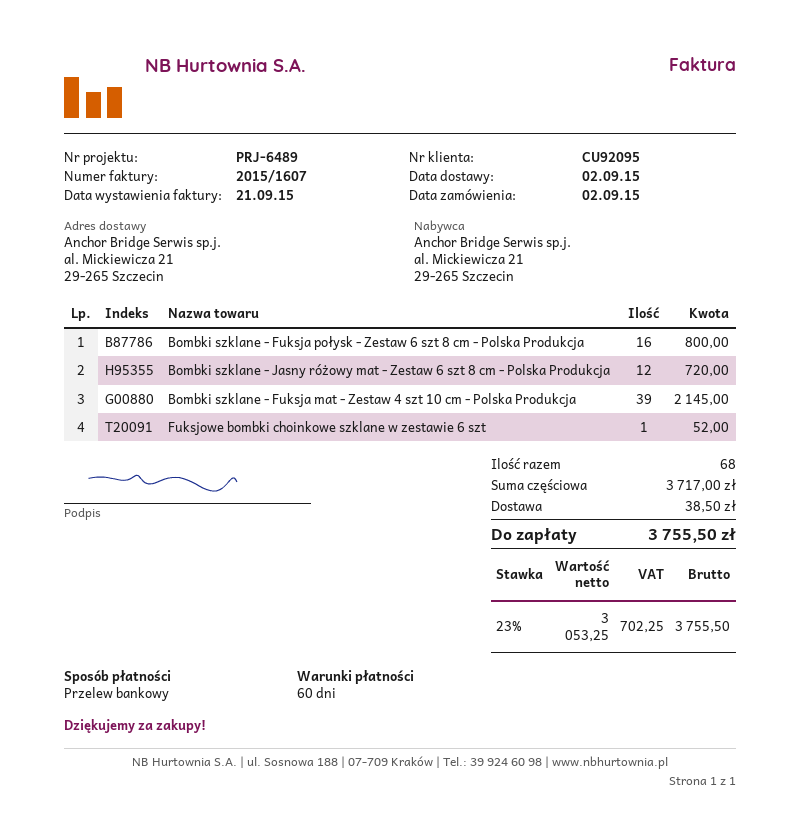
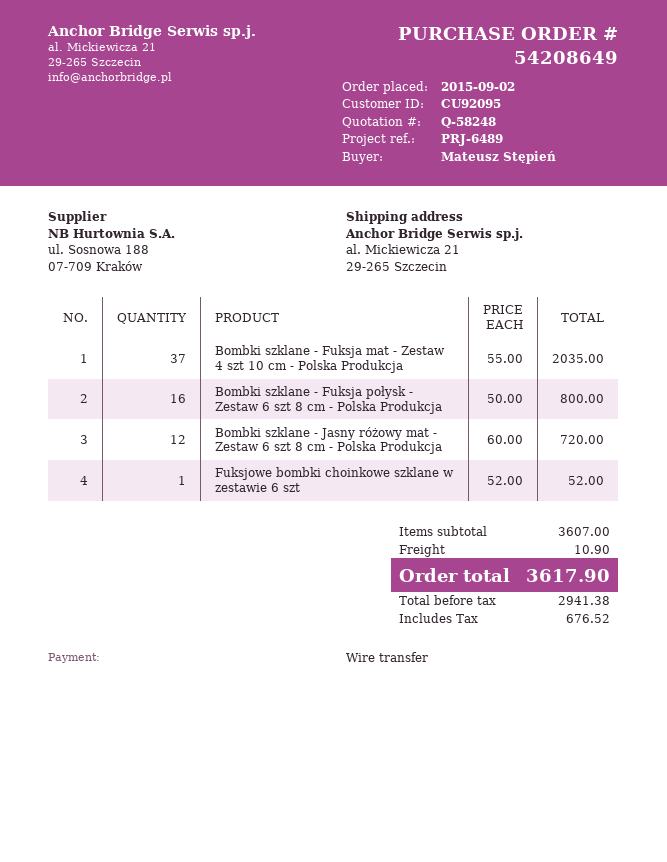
Bombki szklane - Fuksja mat - Zestaw 4 szt 10 cm - Polska Produkcja: 39 for 2145.00 -> 37 for 2035.00
subtotal: 3717.00 -> 3607.00
shipping: 38.50 -> 10.90
net: 3053.25 -> 2941.38
tax: 702.25 -> 676.52
total: 3755.50 -> 3617.90

